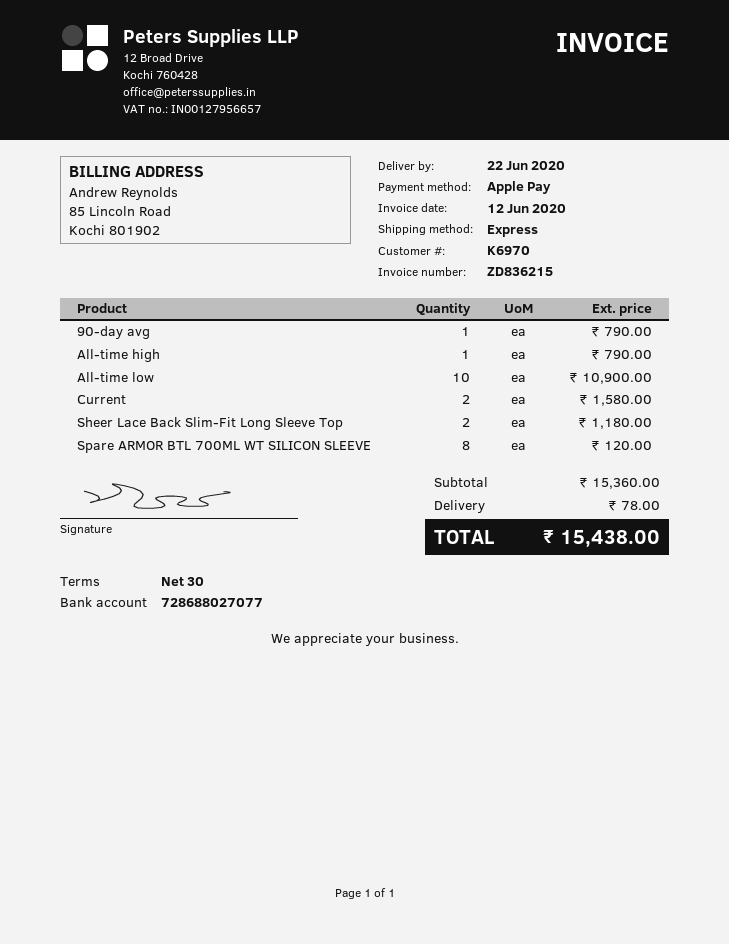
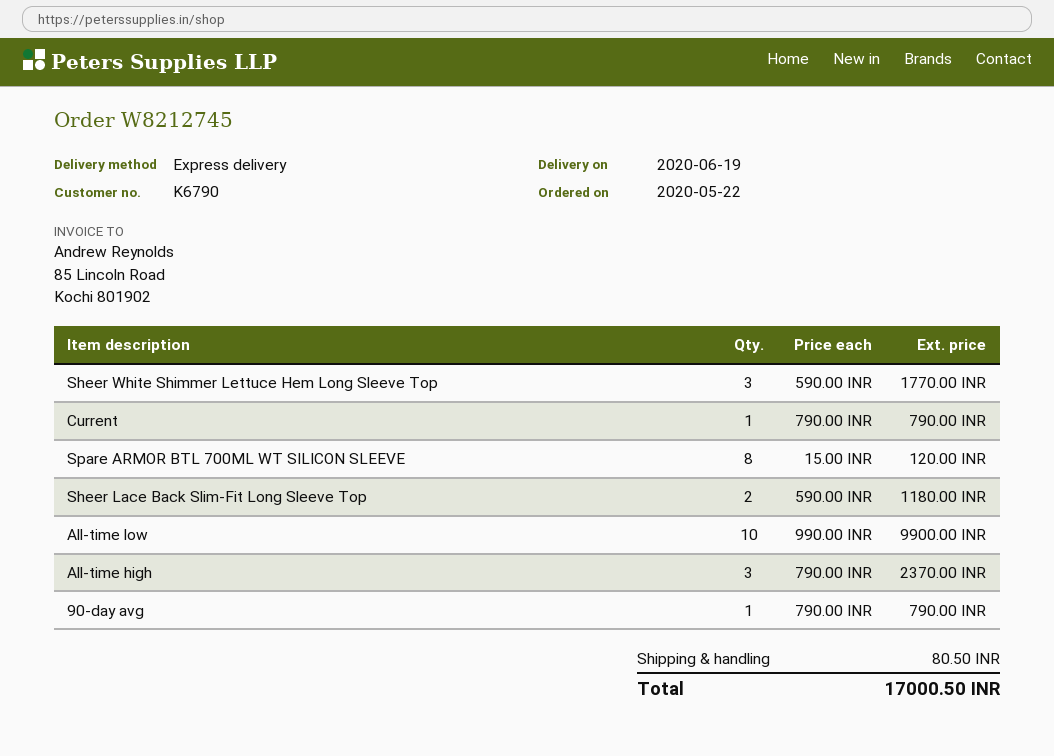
delivery date: 2020-06-22 -> 2020-06-19
customer number: K6970 -> K6790
All-time high: 1 for 790.00 -> 3 for 2370.00
All-time low: 10 for 10900.00 -> 10 for 9900.00
Current: 2 for 1580.00 -> 1 for 790.00
Sheer White Shimmer Lettuce Hem Long Sleeve Top: none -> 3 for 1770.00
shipping: 78.00 -> 80.50
total: 15438.00 -> 17000.50

